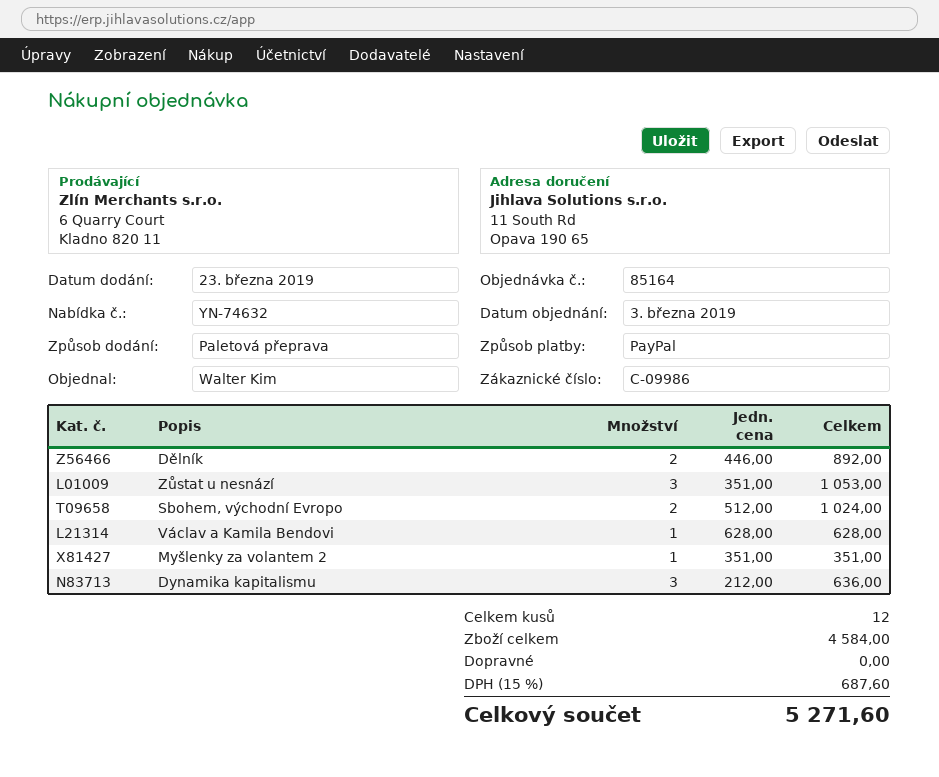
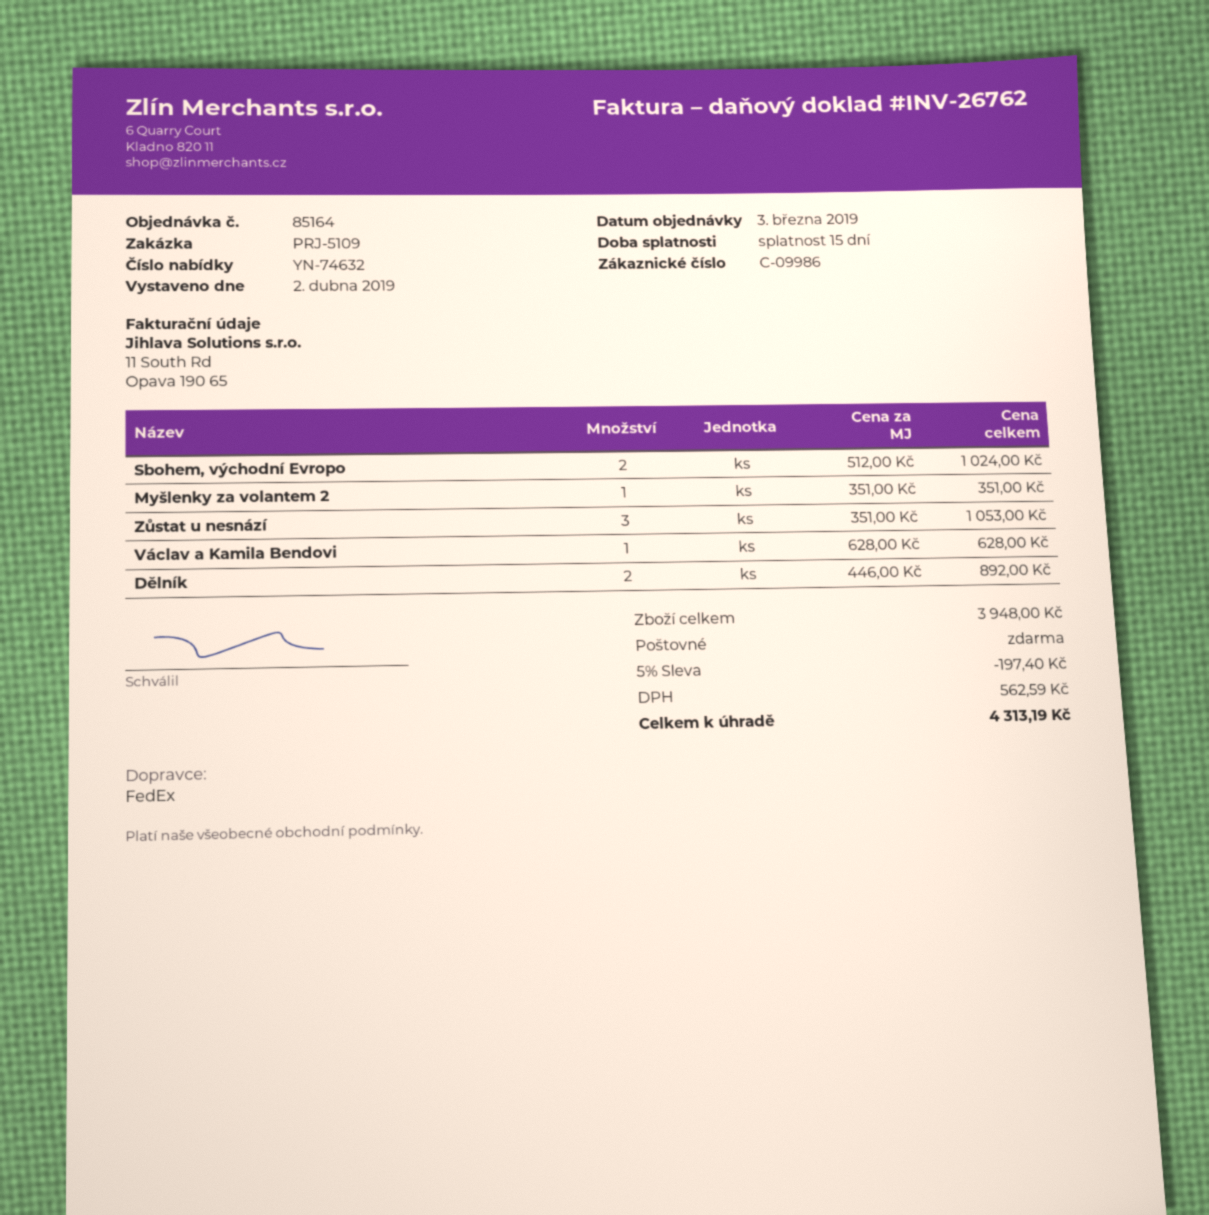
shipping method: pallet freight -> FedEx
Dynamika kapitalismu: 3 x 212.00 = 636.00 -> none
subtotal: 4584.00 -> 3948.00
discount: none -> 5% = 197.40
tax: 687.60 -> 562.59
total: 5271.60 -> 4313.19

